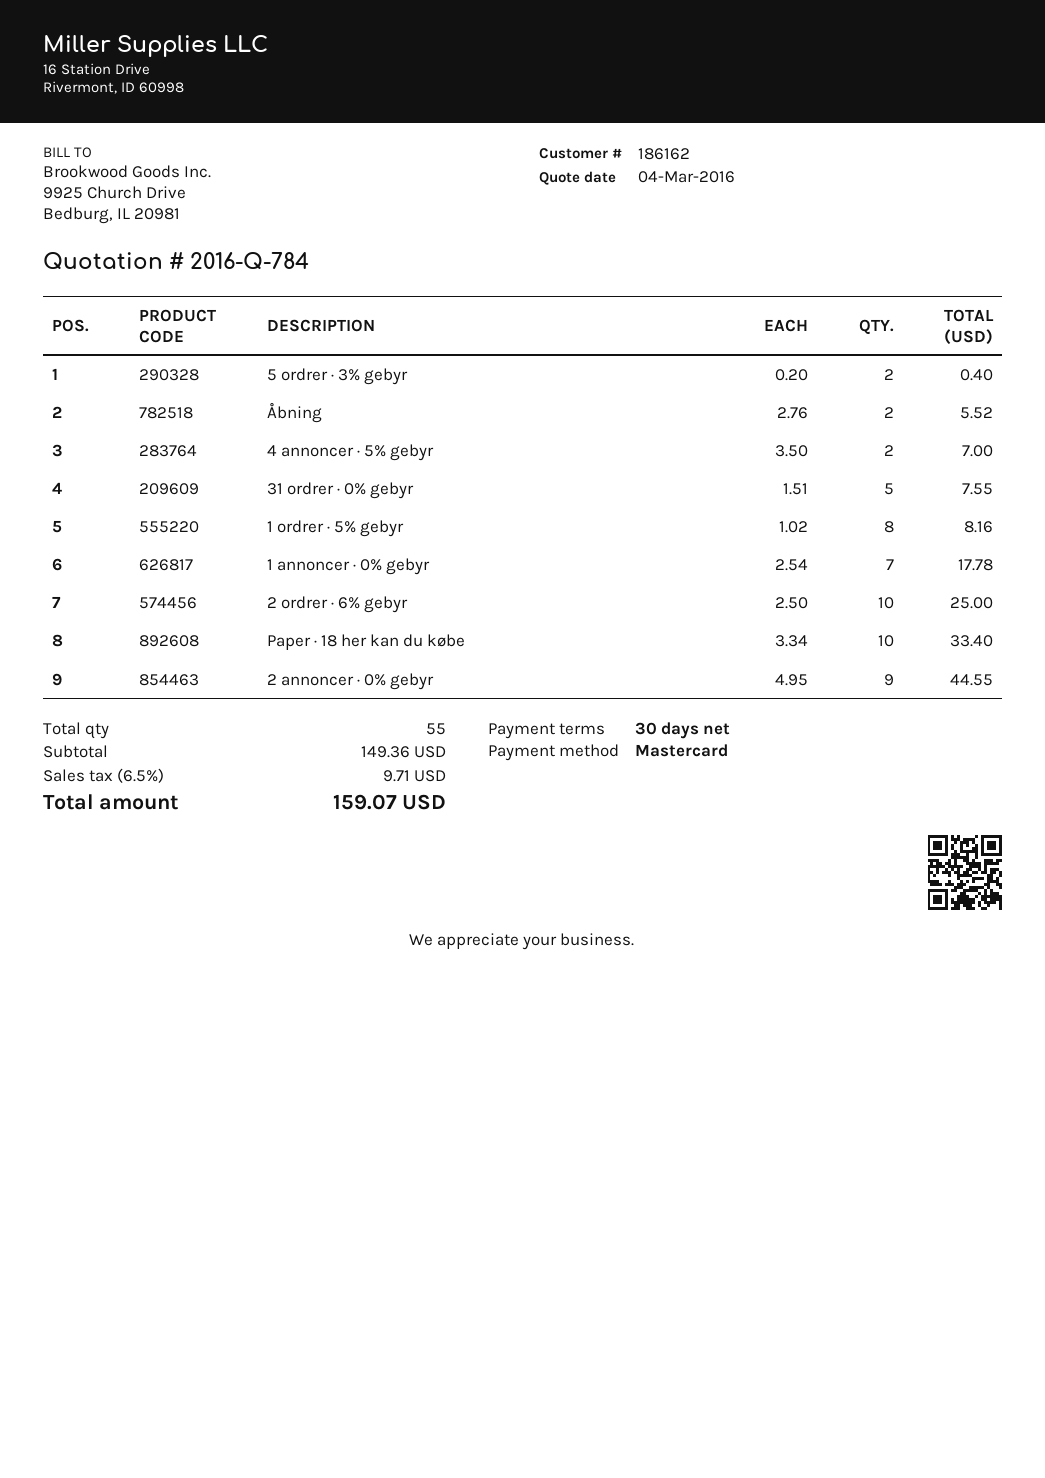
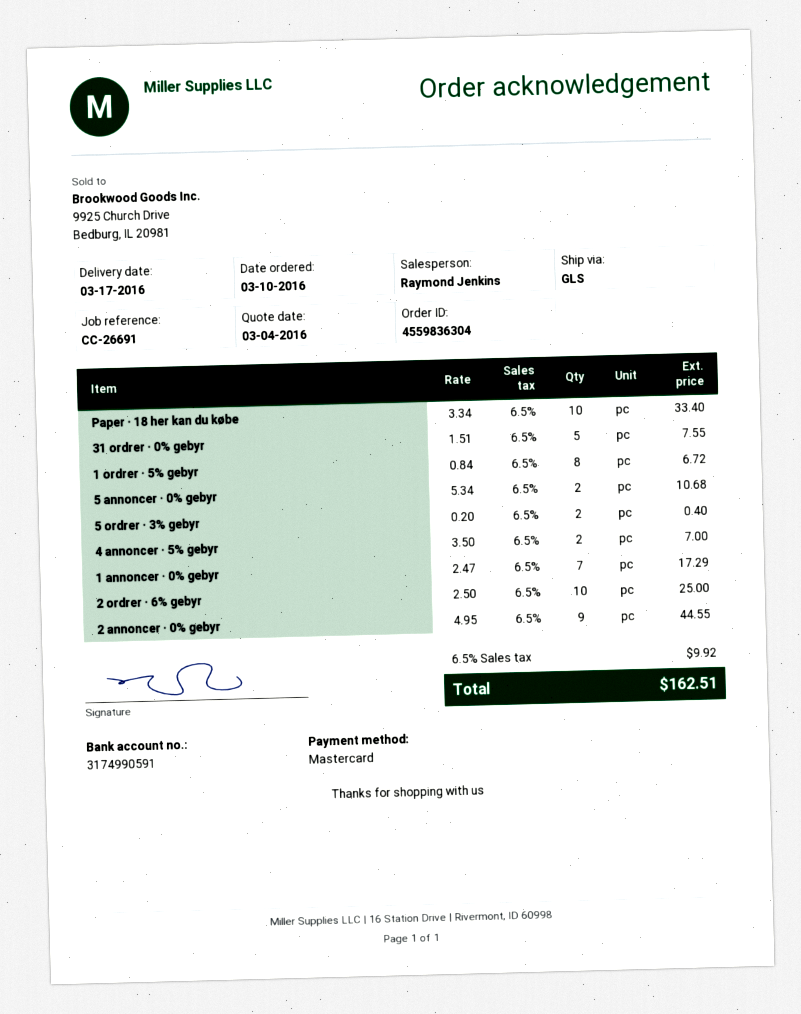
Åbning: 2 x 2.76 = 5.52 -> none
1 ordrer · 5% gebyr: 8 x 1.02 = 8.16 -> 8 x 0.84 = 6.72
1 annoncer · 0% gebyr: 7 x 2.54 = 17.78 -> 7 x 2.47 = 17.29
5 annoncer · 0% gebyr: none -> 2 x 5.34 = 10.68
tax: 6.5% = 9.71 -> 6.5% = 9.92
total: 159.07 -> 162.51

